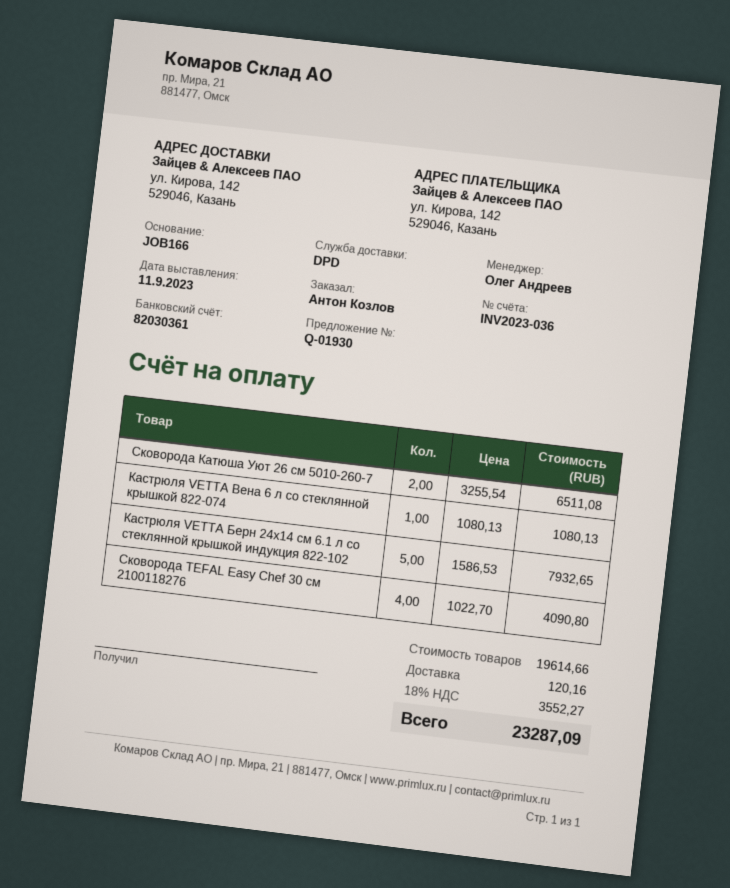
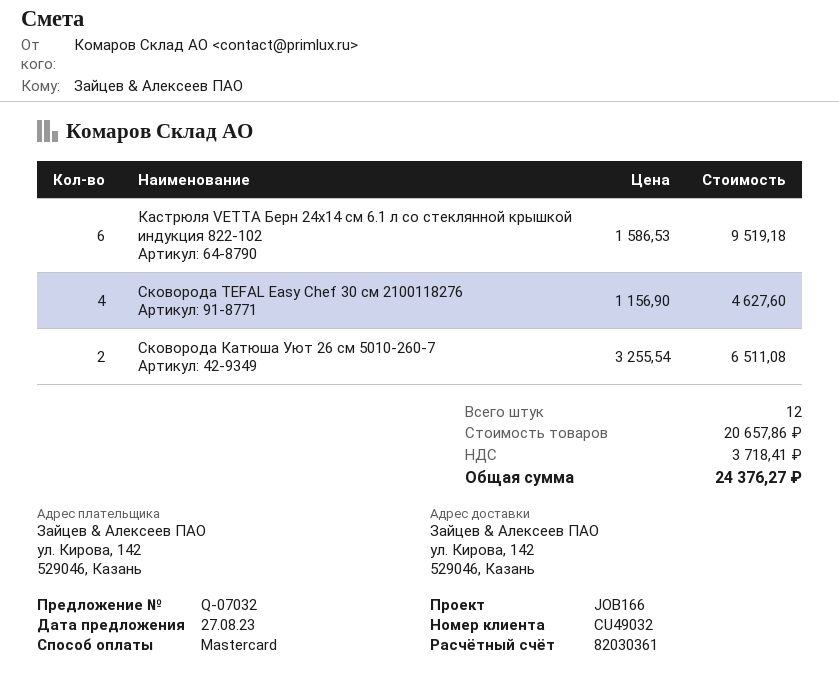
quote number: Q-01930 -> Q-07032
Кастрюля VETTA Вена 6 л со стеклянной крышкой 822-074: 1 x 1080.13 = 1080.13 -> none
Кастрюля VETTA Берн 24x14 см 6.1 л со стеклянной крышкой индукция 822-102: 5 x 1586.53 = 7932.65 -> 6 x 1586.53 = 9519.18
Сковорода TEFAL Easy Chef 30 см 2100118276: 4 x 1022.70 = 4090.80 -> 4 x 1156.90 = 4627.60
subtotal: 19614.66 -> 20657.86
shipping: 120.16 -> none
tax: 3552.27 -> 3718.41
total: 23287.09 -> 24376.27

